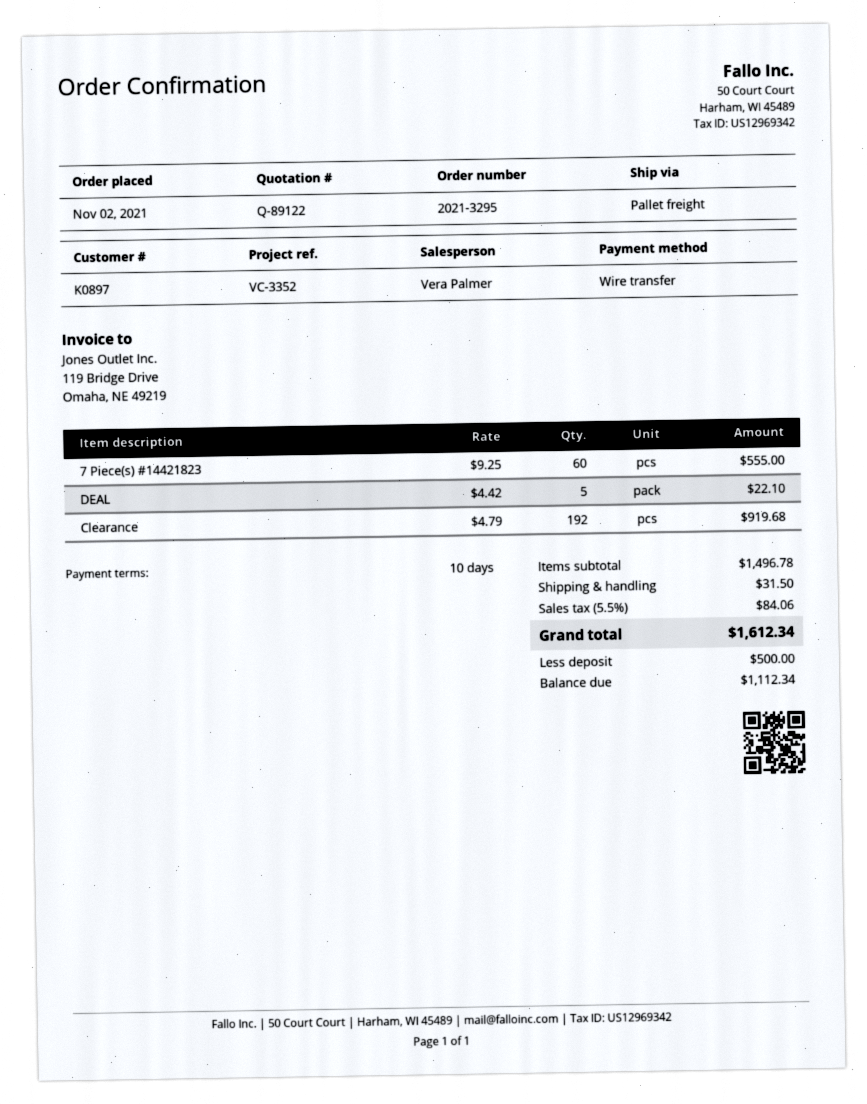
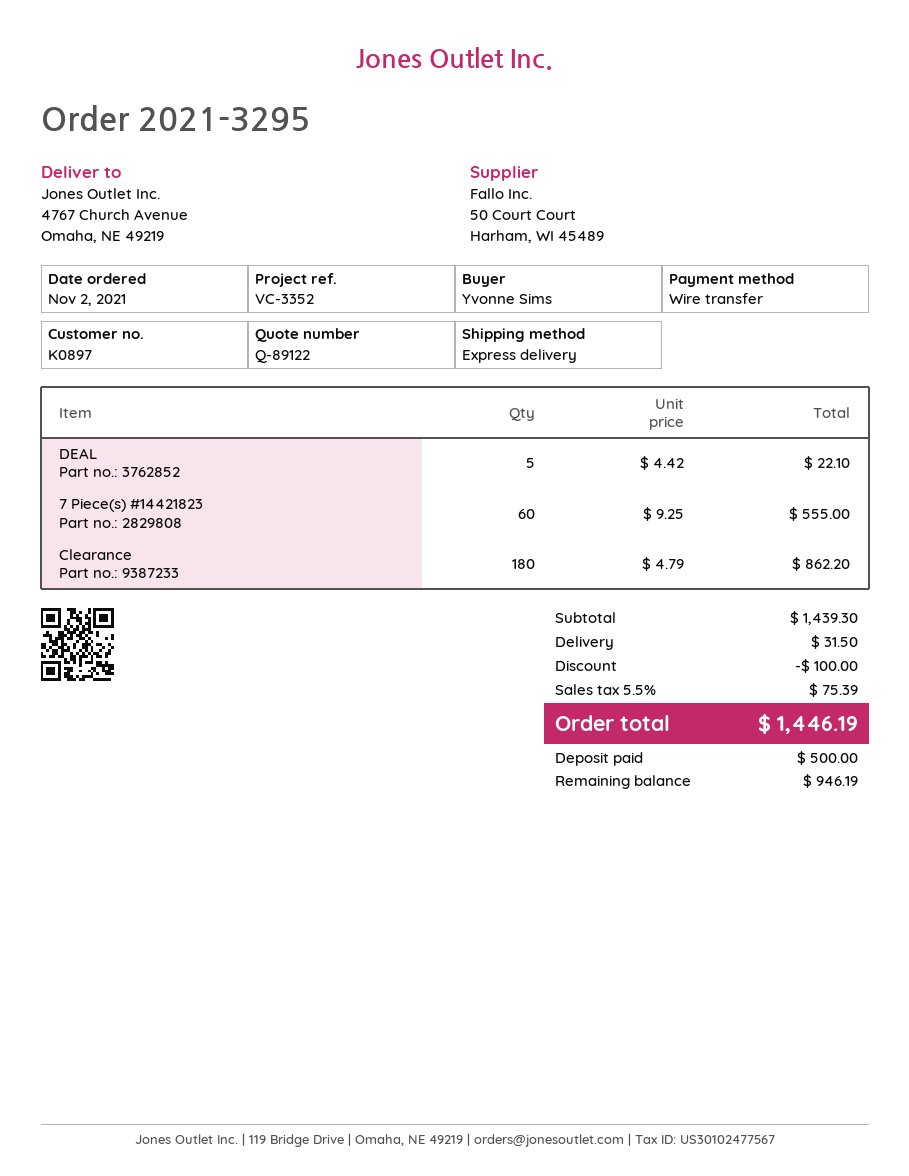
shipping method: pallet freight -> express
Clearance: 192 x 4.79 = 919.68 -> 180 x 4.79 = 862.20
subtotal: 1496.78 -> 1439.30
discount: none -> 100.00
tax: 5.5% = 84.06 -> 5.5% = 75.39
total: 1612.34 -> 1446.19
balance: 1112.34 -> 946.19

